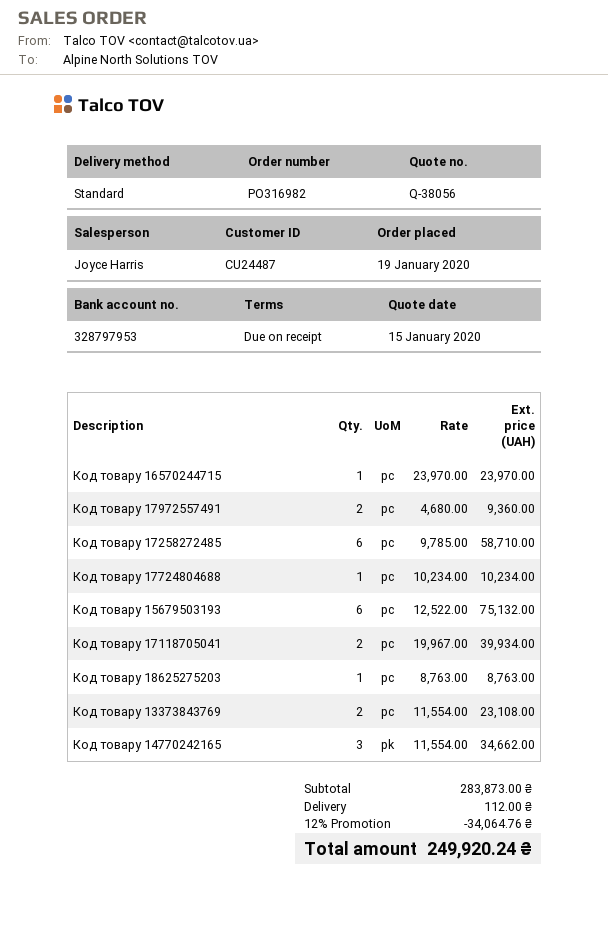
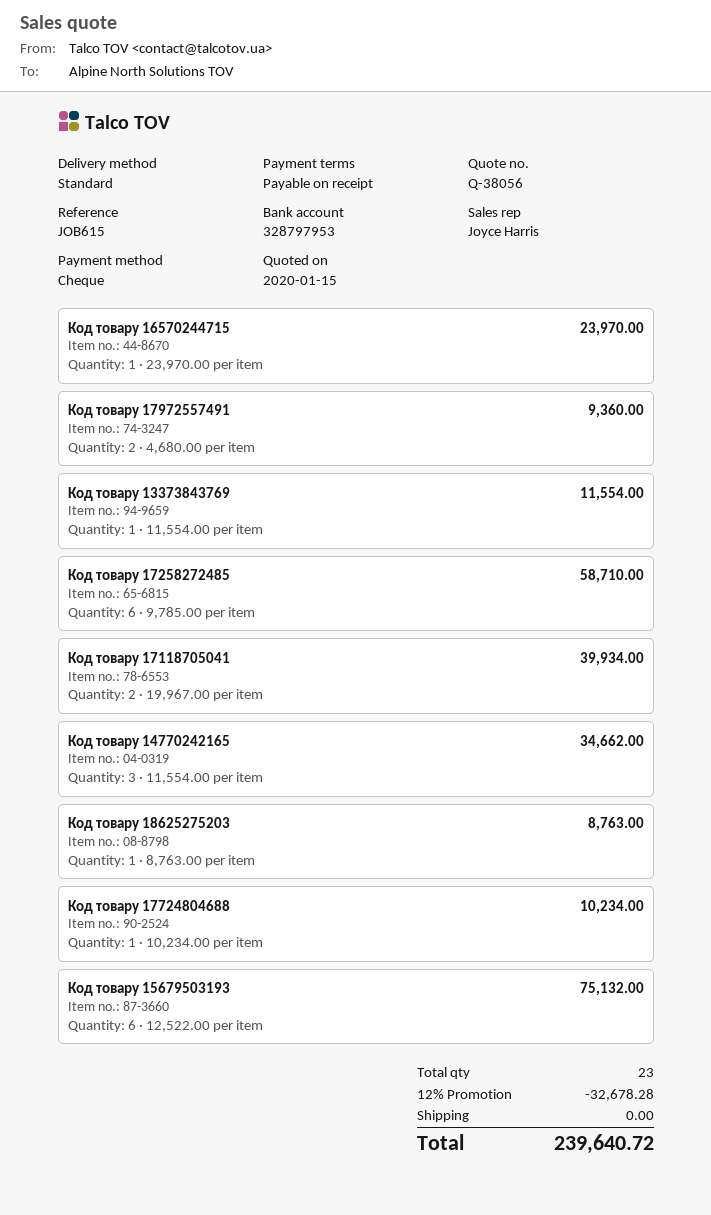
Код товару 13373843769: 2 x 11554.00 = 23108.00 -> 1 x 11554.00 = 11554.00
discount: 12% = 34064.76 -> 12% = 32678.28
shipping: 112.00 -> 0.00
total: 249920.24 -> 239640.72

